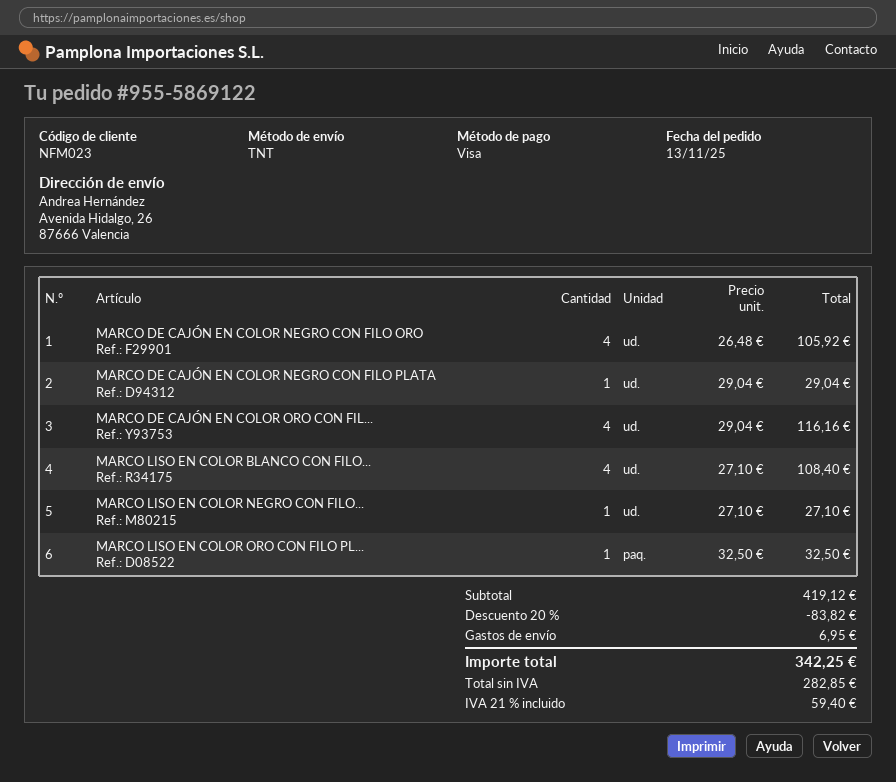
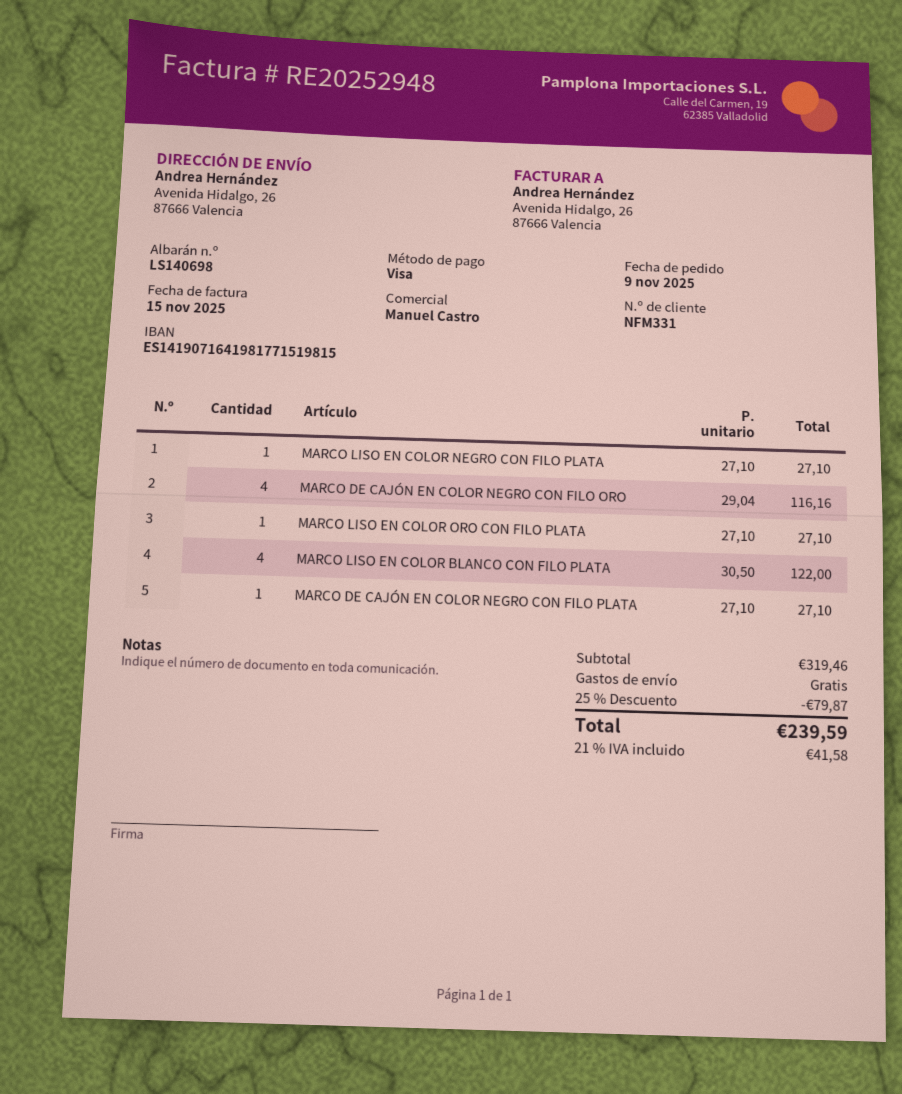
order date: 2025-11-13 -> 2025-11-09
customer number: NFM023 -> NFM331
MARCO DE CAJÓN EN COLOR NEGRO CON FILO ORO: 4 x 26.48 = 105.92 -> 4 x 29.04 = 116.16
MARCO DE CAJÓN EN COLOR NEGRO CON FILO PLATA: 1 x 29.04 = 29.04 -> 1 x 27.10 = 27.10
MARCO DE CAJÓN EN COLOR ORO CON FIL...: 4 x 29.04 = 116.16 -> none
MARCO LISO EN COLOR BLANCO CON FILO...: 4 x 27.10 = 108.40 -> 4 x 30.50 = 122.00
MARCO LISO EN COLOR ORO CON FILO PL...: 1 x 32.50 = 32.50 -> 1 x 27.10 = 27.10
subtotal: 419.12 -> 319.46
discount: 20% = 83.82 -> 25% = 79.87
shipping: 6.95 -> 0.00
tax: 21% = 59.40 -> 21% = 41.58
total: 342.25 -> 239.59

